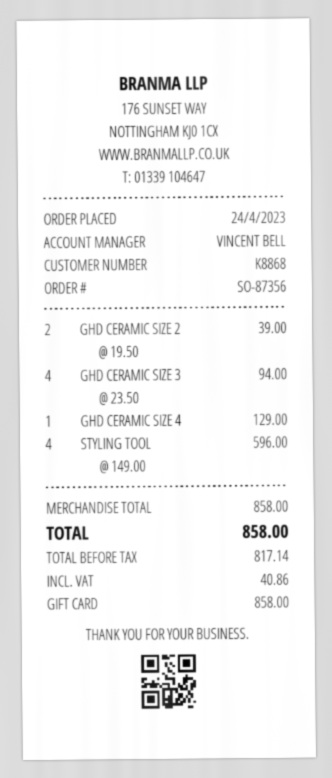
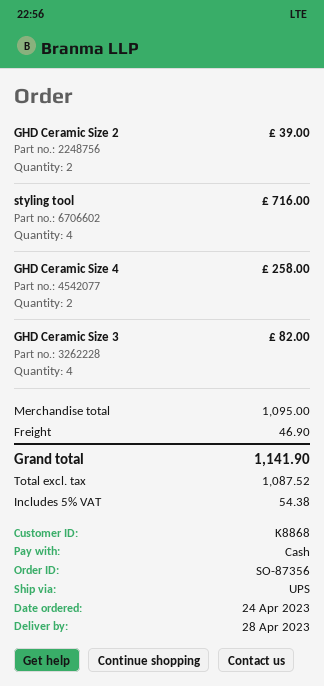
payment method: gift card -> cash
GHD CERAMIC SIZE 3: 4 for 94.00 -> 4 for 82.00
GHD CERAMIC SIZE 4: 1 for 129.00 -> 2 for 258.00
STYLING TOOL: 4 for 596.00 -> 4 for 716.00
subtotal: 858.00 -> 1095.00
shipping: none -> 46.90
net: 817.14 -> 1087.52
tax: 40.86 -> 54.38
total: 858.00 -> 1141.90

